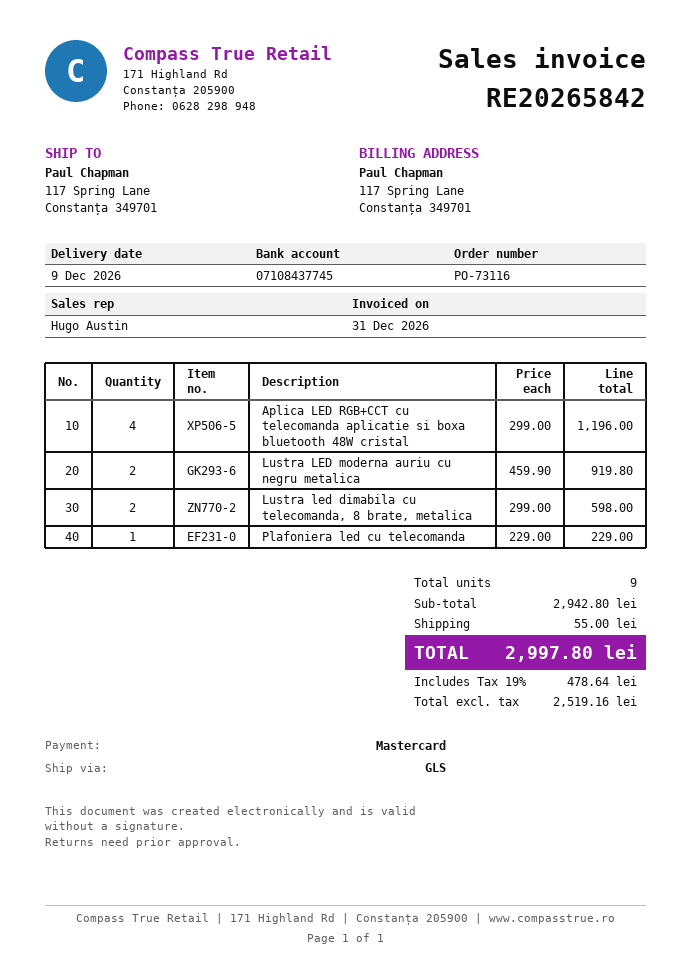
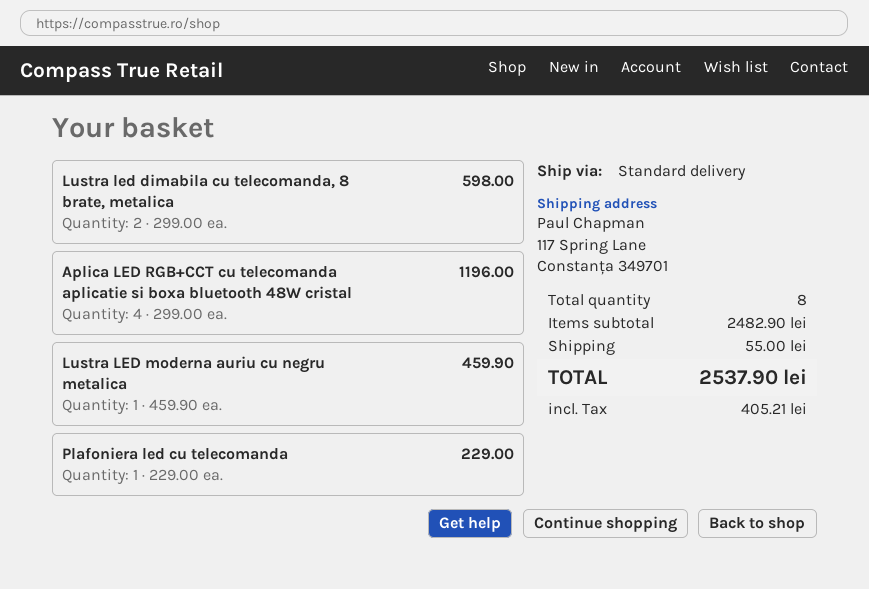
shipping method: GLS -> standard
Lustra LED moderna auriu cu negru metalica: 2 x 459.90 = 919.80 -> 1 x 459.90 = 459.90
total quantity: 9 -> 8
subtotal: 2942.80 -> 2482.90
tax: 478.64 -> 405.21
total: 2997.80 -> 2537.90

